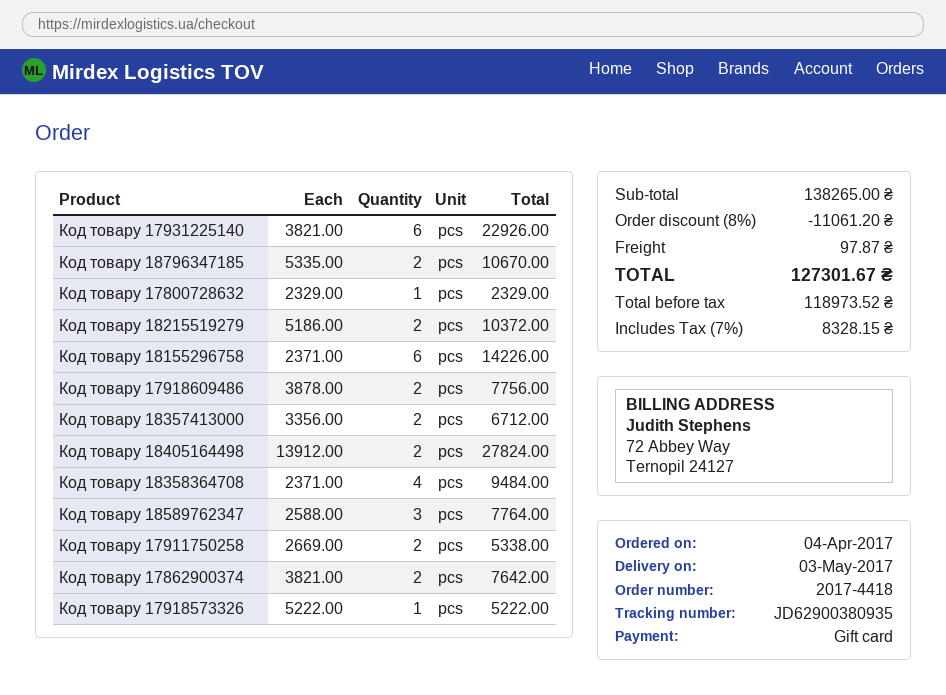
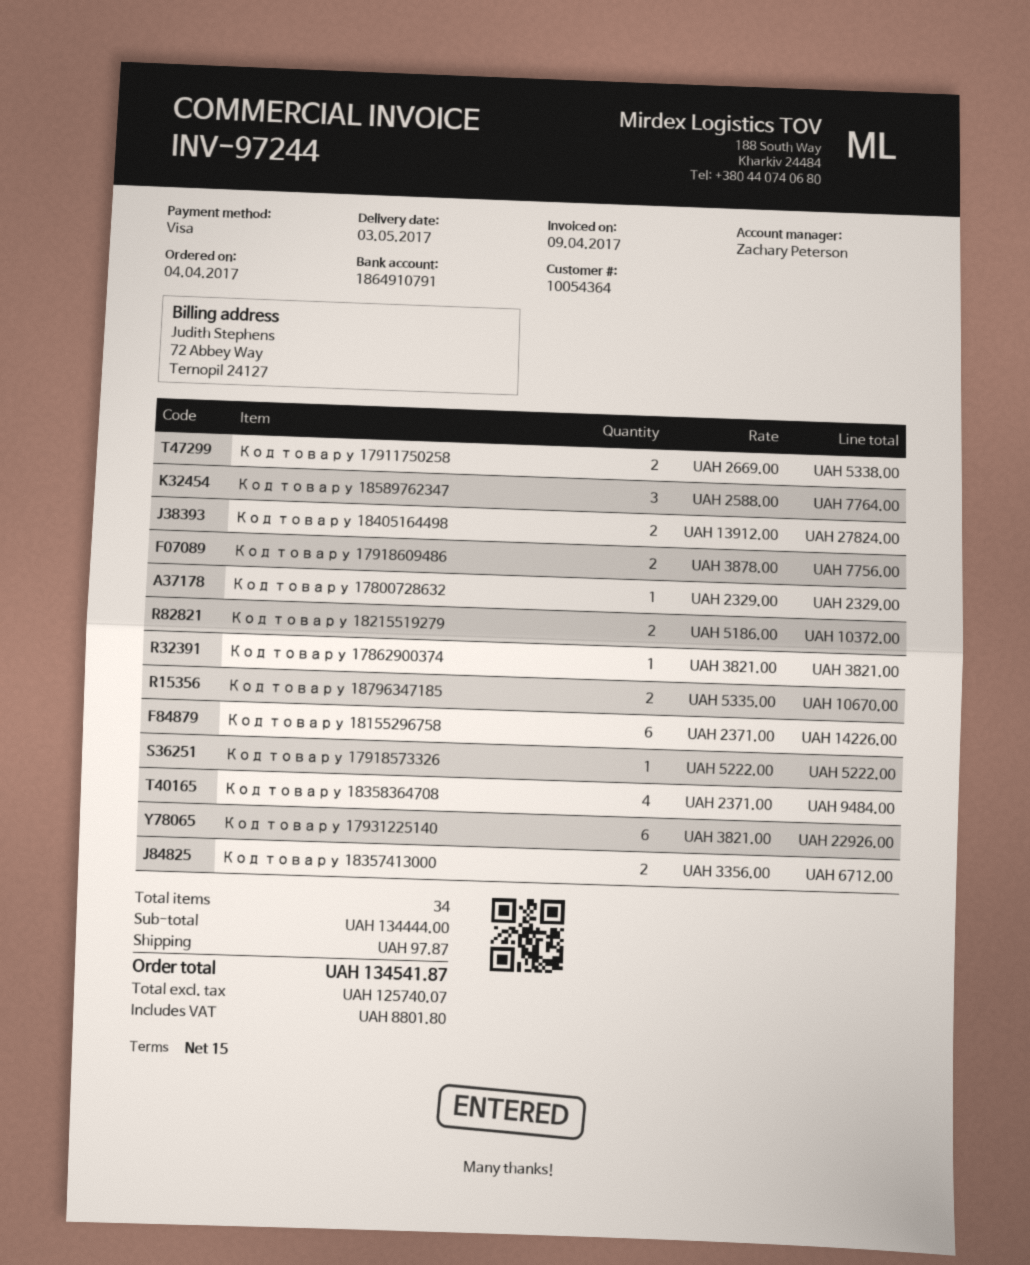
payment method: gift card -> Visa
Код товару 17862900374: 2 x 3821.00 = 7642.00 -> 1 x 3821.00 = 3821.00
subtotal: 138265.00 -> 134444.00
discount: 8% = 11061.20 -> none
net: 118973.52 -> 125740.07
tax: 8328.15 -> 8801.80
total: 127301.67 -> 134541.87

